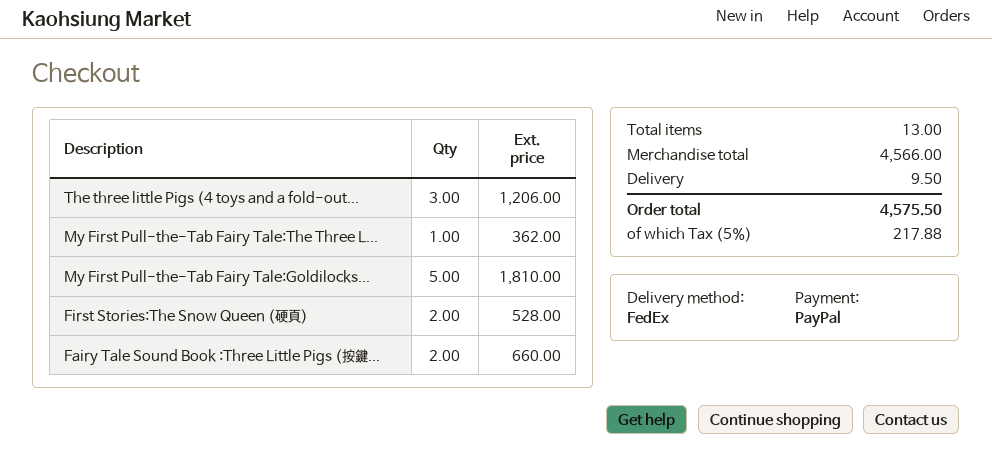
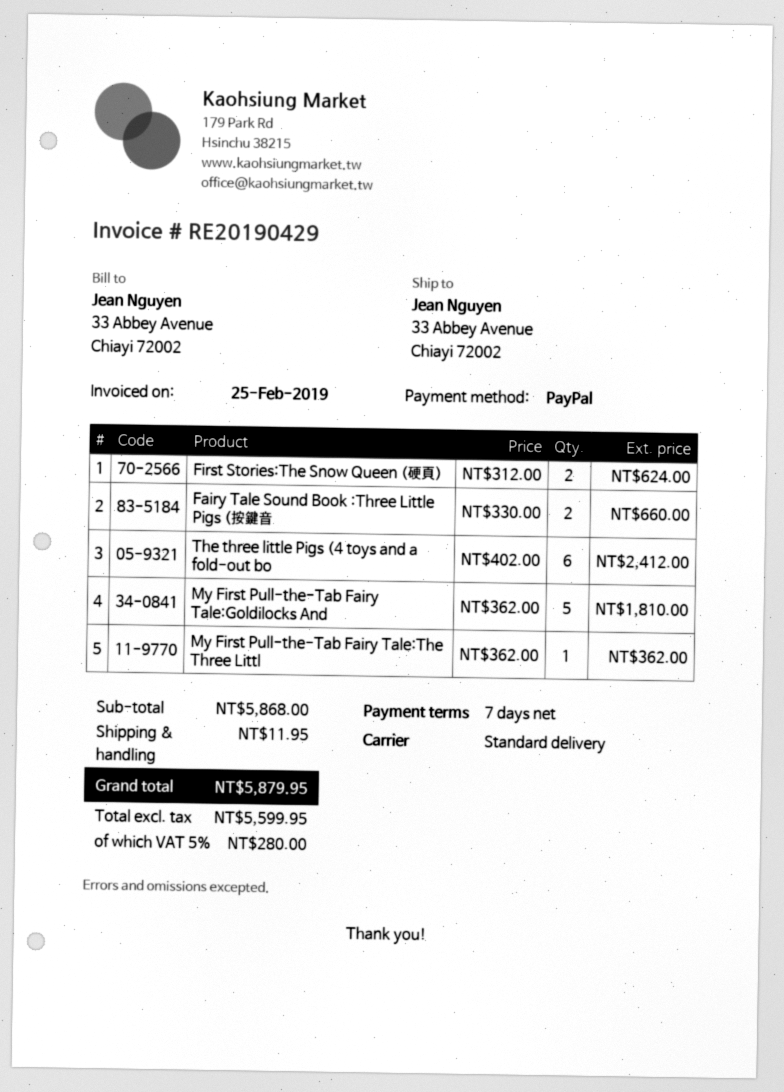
shipping method: FedEx -> standard
The three little Pigs (4 toys and a fold-out...: 3 for 1206.00 -> 6 for 2412.00
First Stories:The Snow Queen (硬頁): 2 for 528.00 -> 2 for 624.00
subtotal: 4566.00 -> 5868.00
shipping: 9.50 -> 11.95
tax: 5% = 217.88 -> 5% = 280.00
total: 4575.50 -> 5879.95

